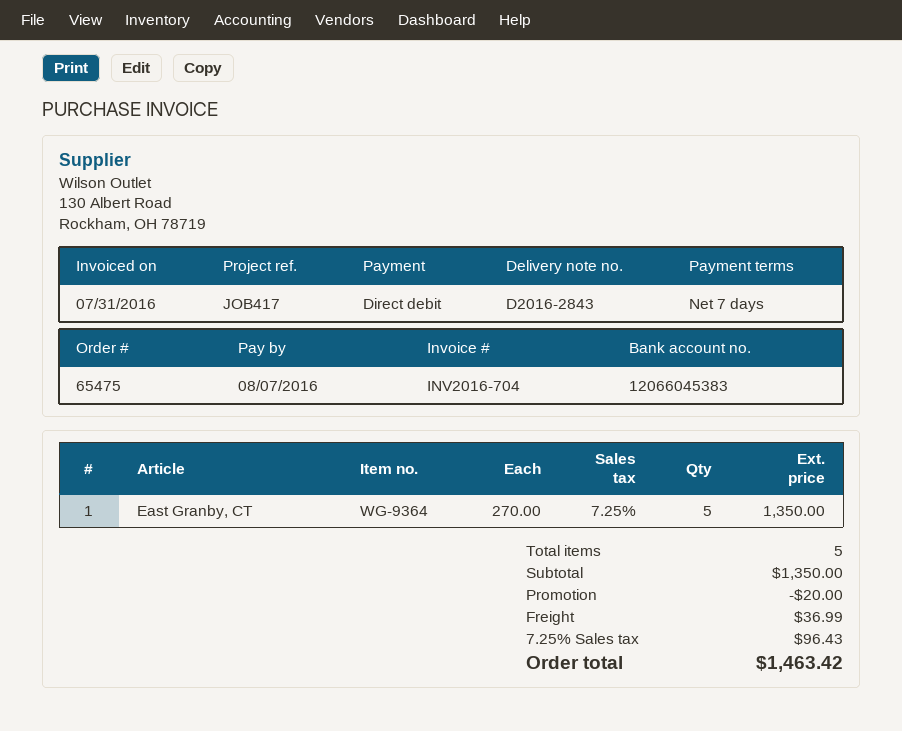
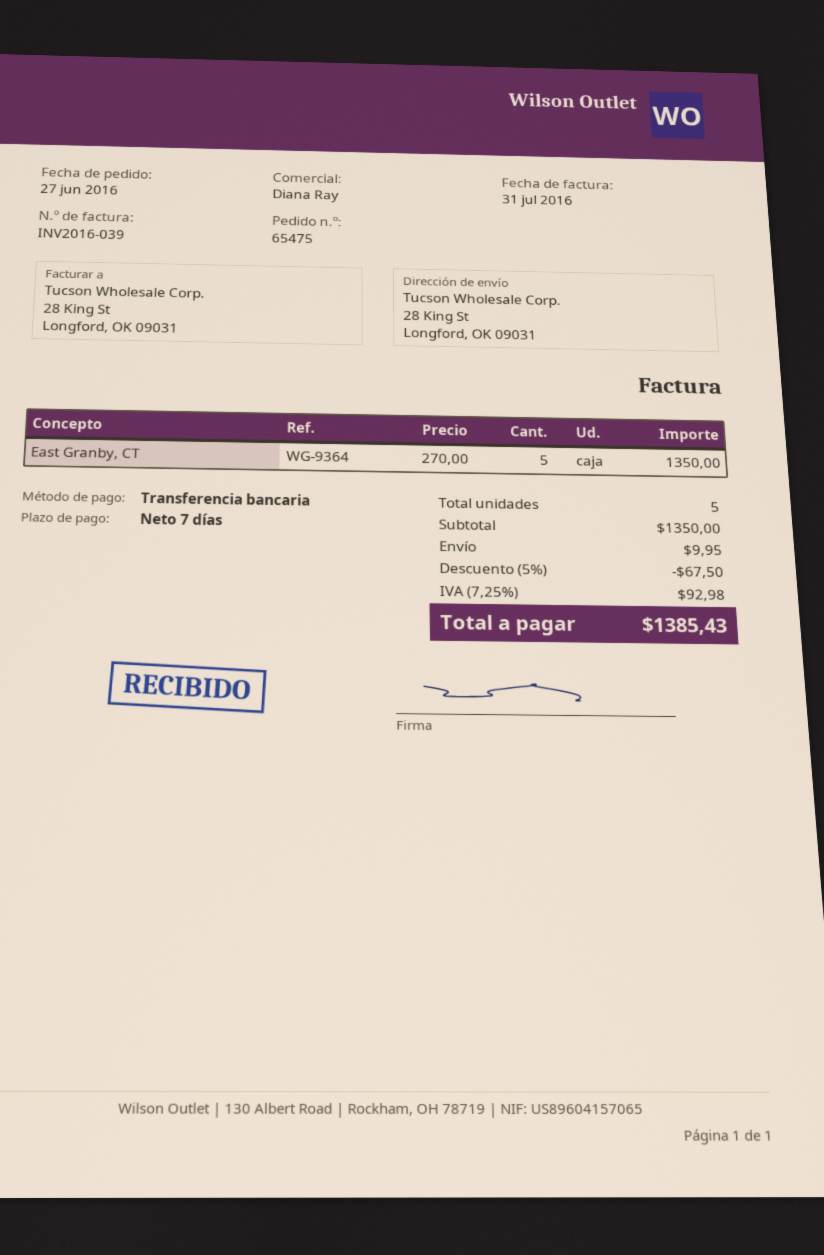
invoice number: INV2016-704 -> INV2016-039
payment method: direct debit -> bank transfer
discount: 20.00 -> 67.50
shipping: 36.99 -> 9.95
tax: 7.25% = 96.43 -> 7.25% = 92.98
total: 1463.42 -> 1385.43

